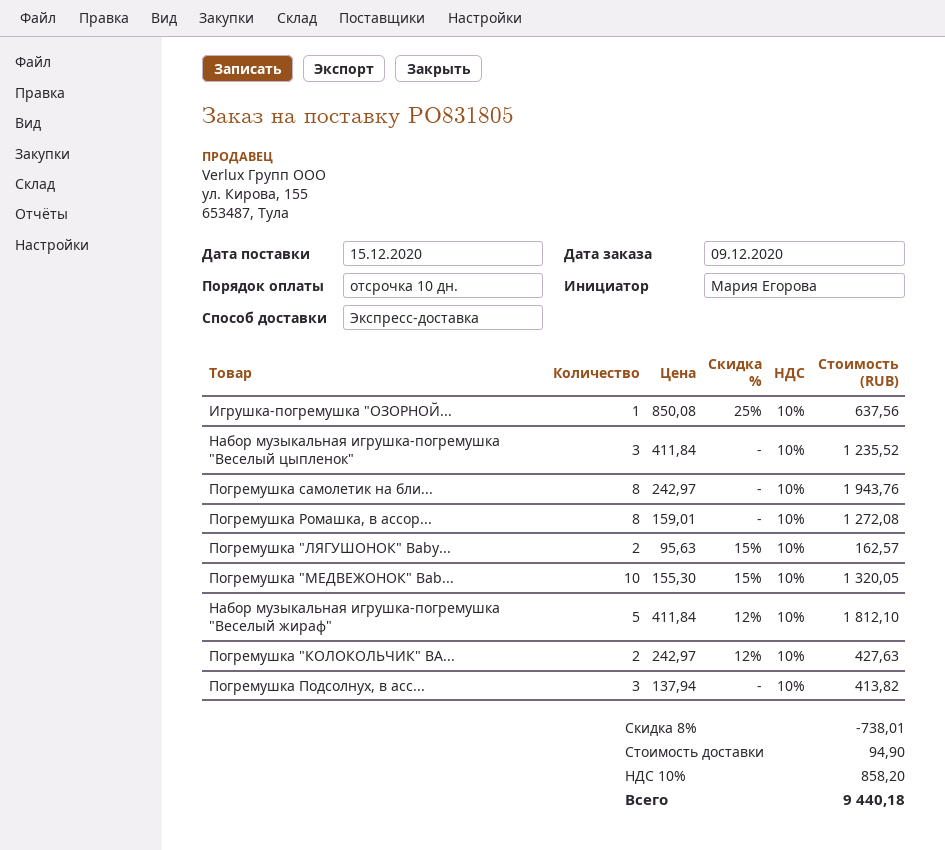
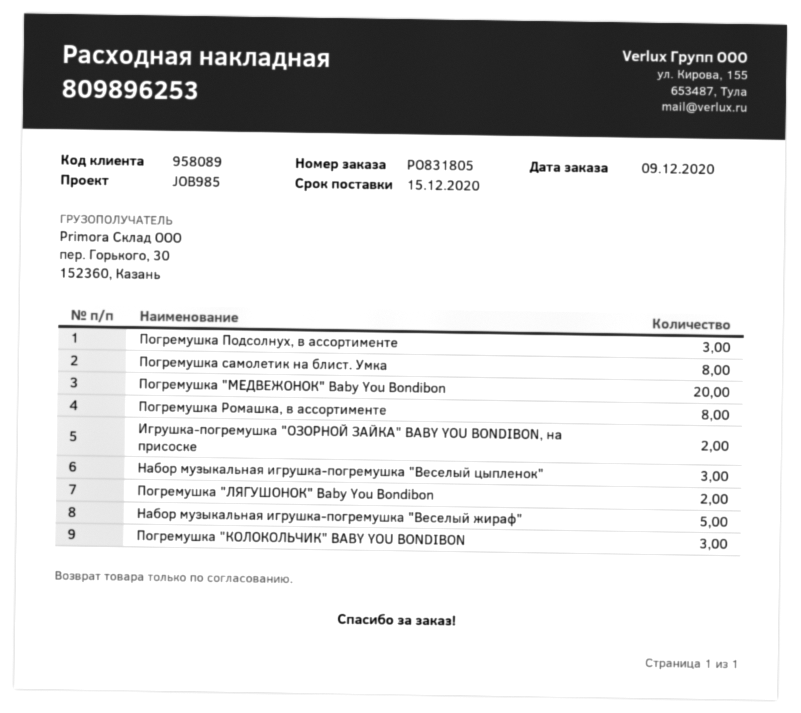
Игрушка-погремушка "ОЗОРНОЙ...: 1 -> 2
Погремушка "МЕДВЕЖОНОК" Bab...: 10 -> 20
Погремушка "КОЛОКОЛЬЧИК" BA...: 2 -> 3

